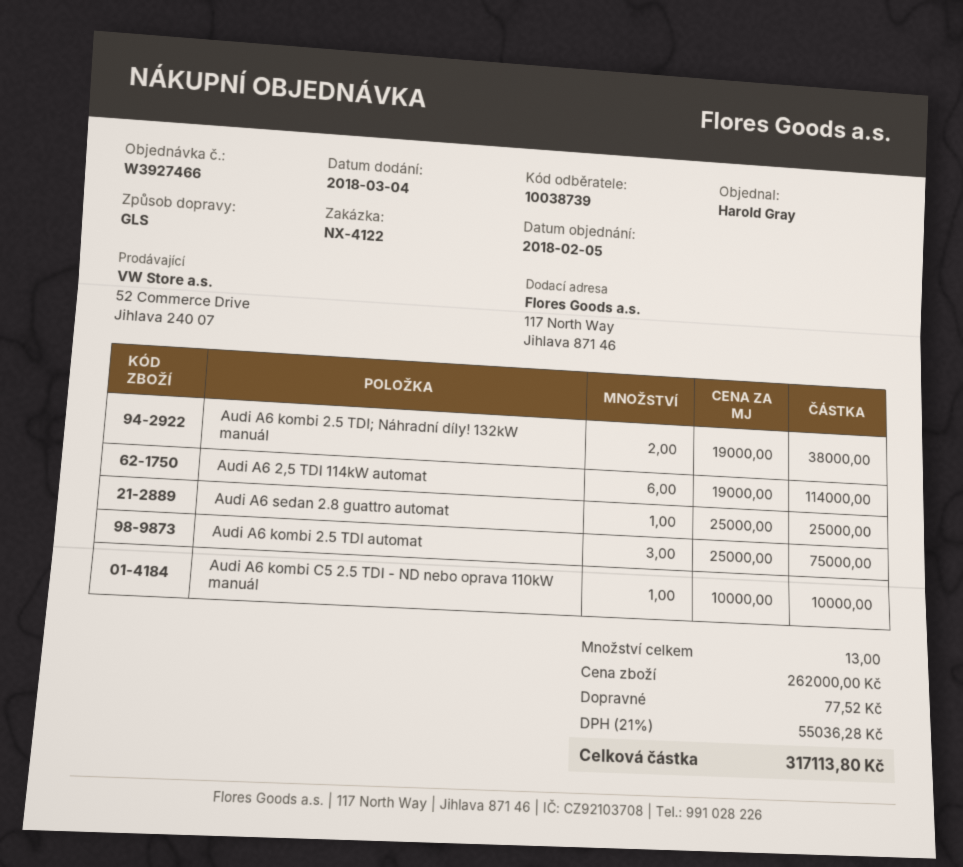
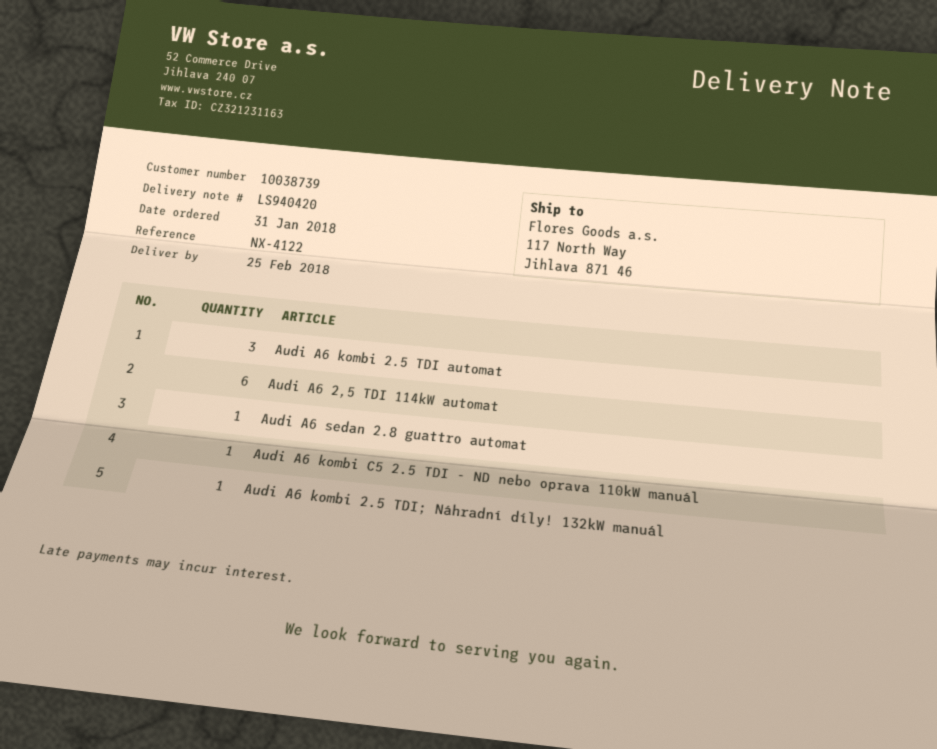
order date: 2018-02-05 -> 2018-01-31
delivery date: 2018-03-04 -> 2018-02-25
Audi A6 kombi 2.5 TDI; Náhradní díly! 132kW manuál: 2 -> 1

